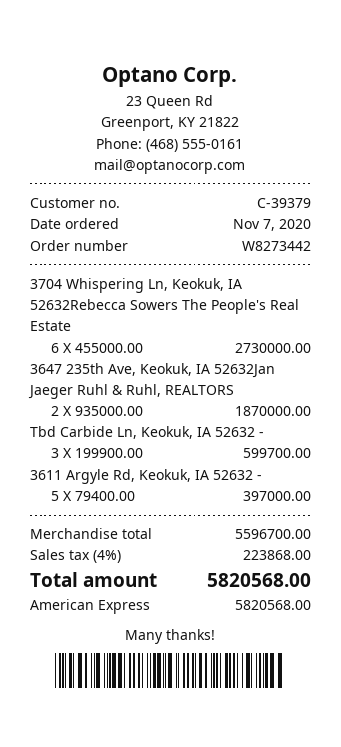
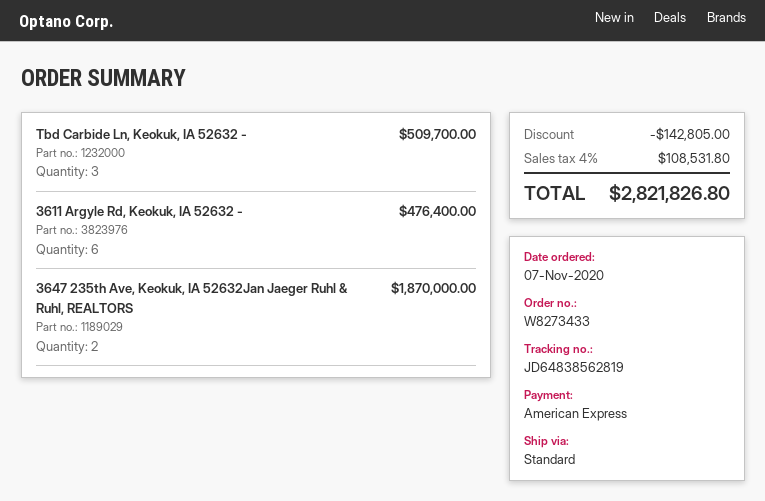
order number: W8273442 -> W8273433
3704 Whispering Ln, Keokuk, IA 52632Rebecca Sowers The People's Real Estate: 6 for 2730000.00 -> none
Tbd Carbide Ln, Keokuk, IA 52632 -: 3 for 599700.00 -> 3 for 509700.00
3611 Argyle Rd, Keokuk, IA 52632 -: 5 for 397000.00 -> 6 for 476400.00
discount: none -> 142805.00
tax: 4% = 223868.00 -> 4% = 108531.80
total: 5820568.00 -> 2821826.80

